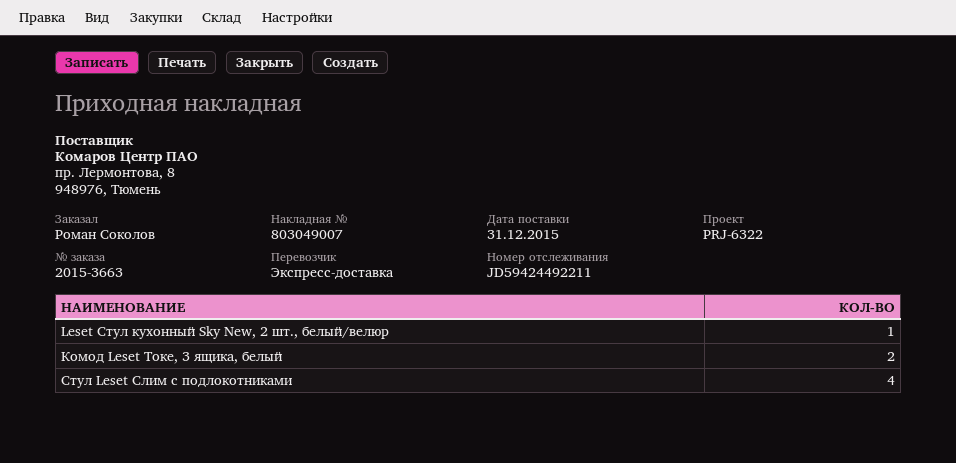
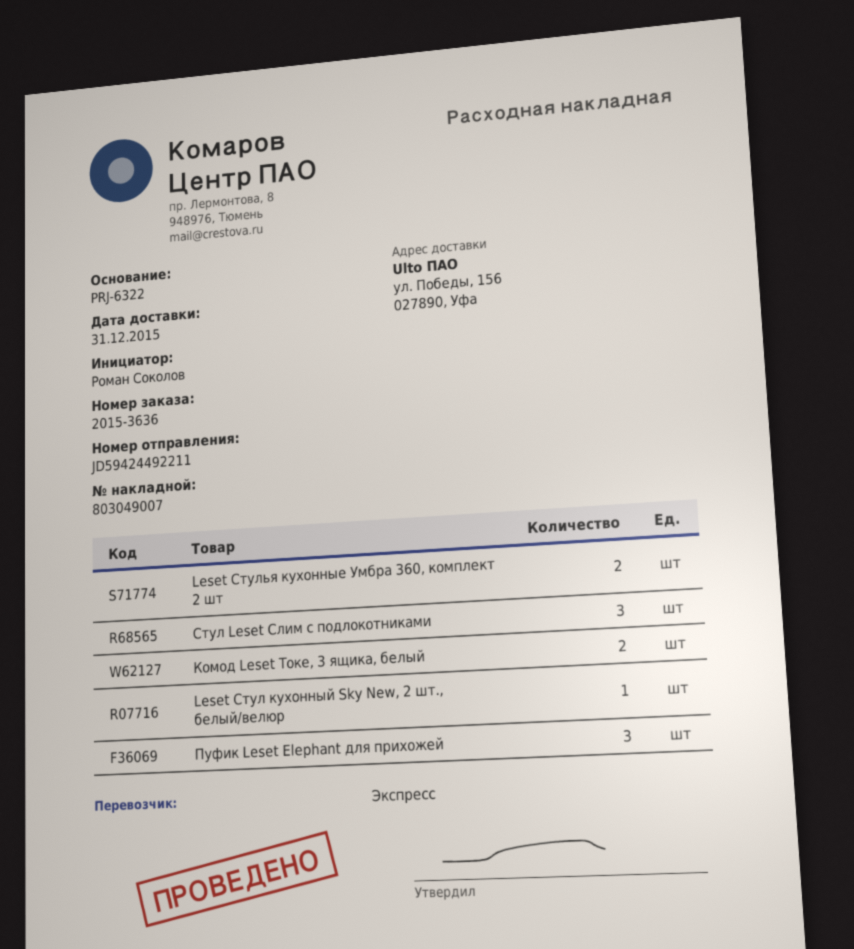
order number: 2015-3663 -> 2015-3636
Стул Leset Слим с подлокотниками: 4 -> 3
Leset Стулья кухонные Умбра 360, комплект 2 шт: none -> 2
Пуфик Leset Elephant для прихожей: none -> 3

